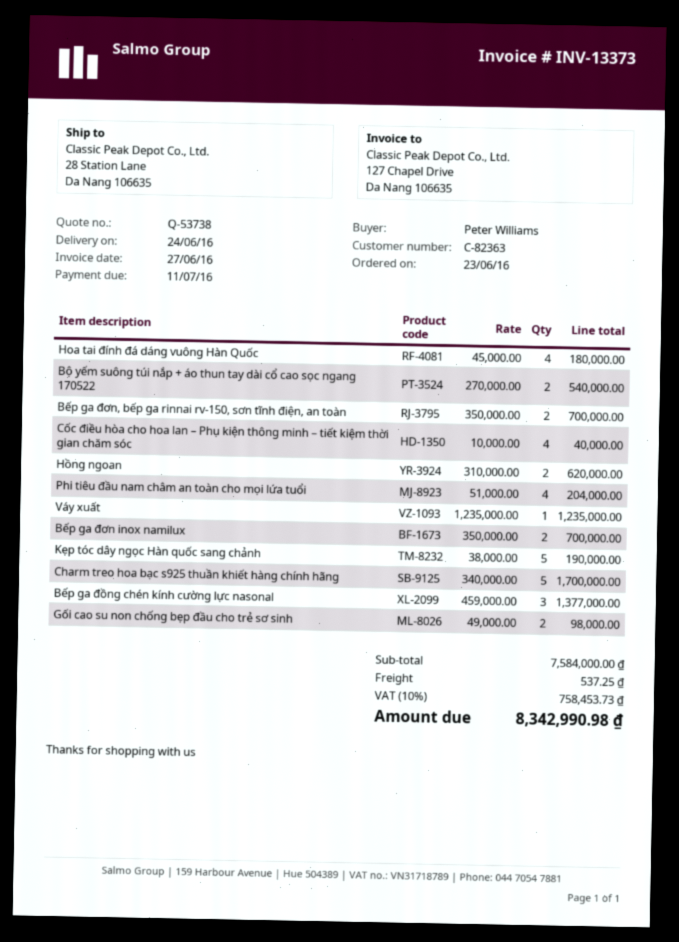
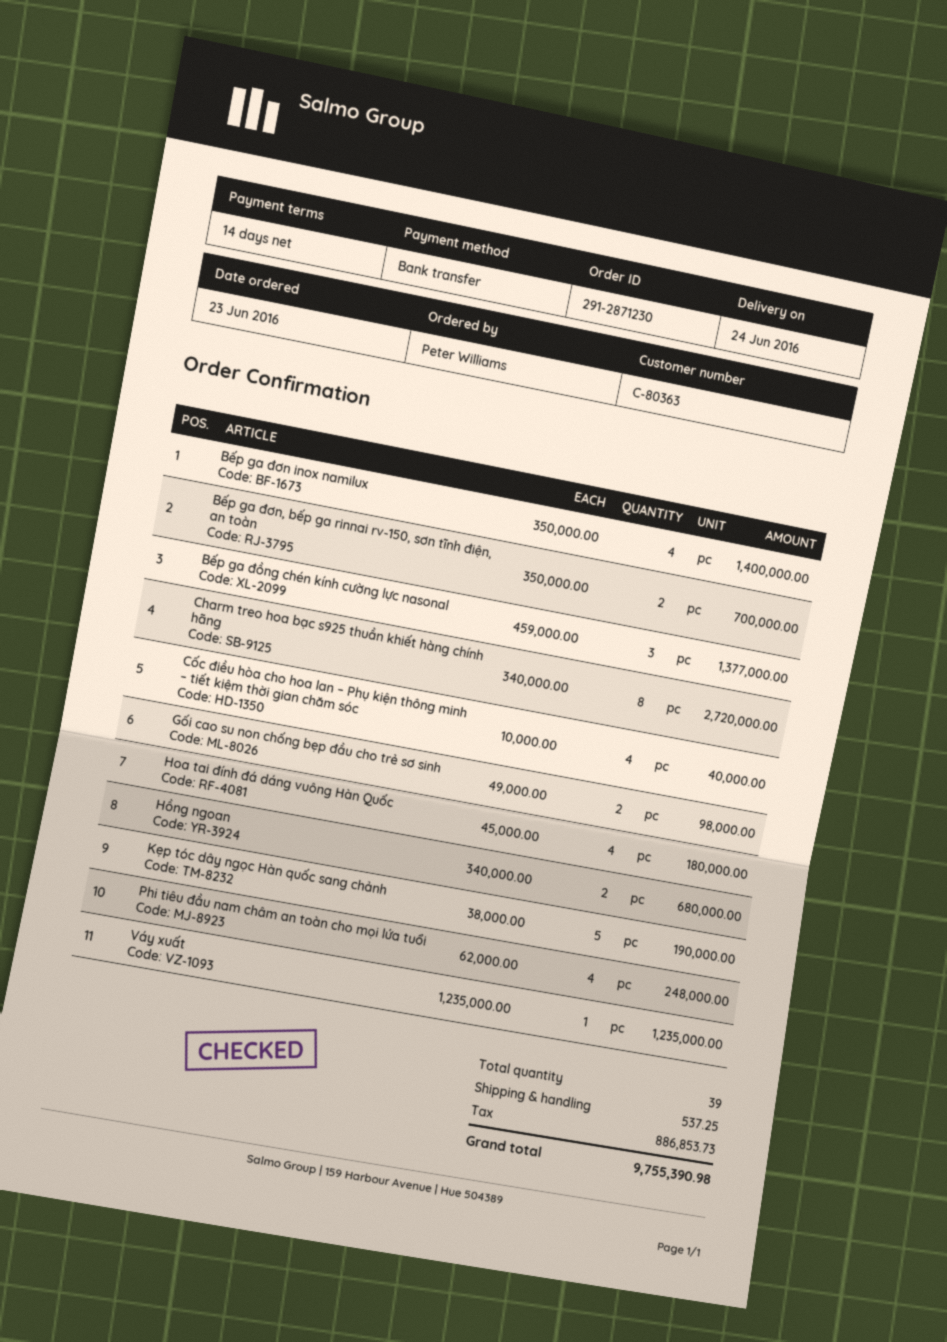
customer number: C-82363 -> C-80363
Bộ yếm suông túi nắp + áo thun tay dài cổ cao sọc ngang 170522: 2 x 270000.00 = 540000.00 -> none
Hồng ngoan: 2 x 310000.00 = 620000.00 -> 2 x 340000.00 = 680000.00
Phi tiêu đầu nam châm an toàn cho mọi lứa tuổi: 4 x 51000.00 = 204000.00 -> 4 x 62000.00 = 248000.00
Bếp ga đơn inox namilux: 2 x 350000.00 = 700000.00 -> 4 x 350000.00 = 1400000.00
Charm treo hoa bạc s925 thuần khiết hàng chính hãng: 5 x 340000.00 = 1700000.00 -> 8 x 340000.00 = 2720000.00
tax: 758453.73 -> 886853.73
total: 8342990.98 -> 9755390.98

